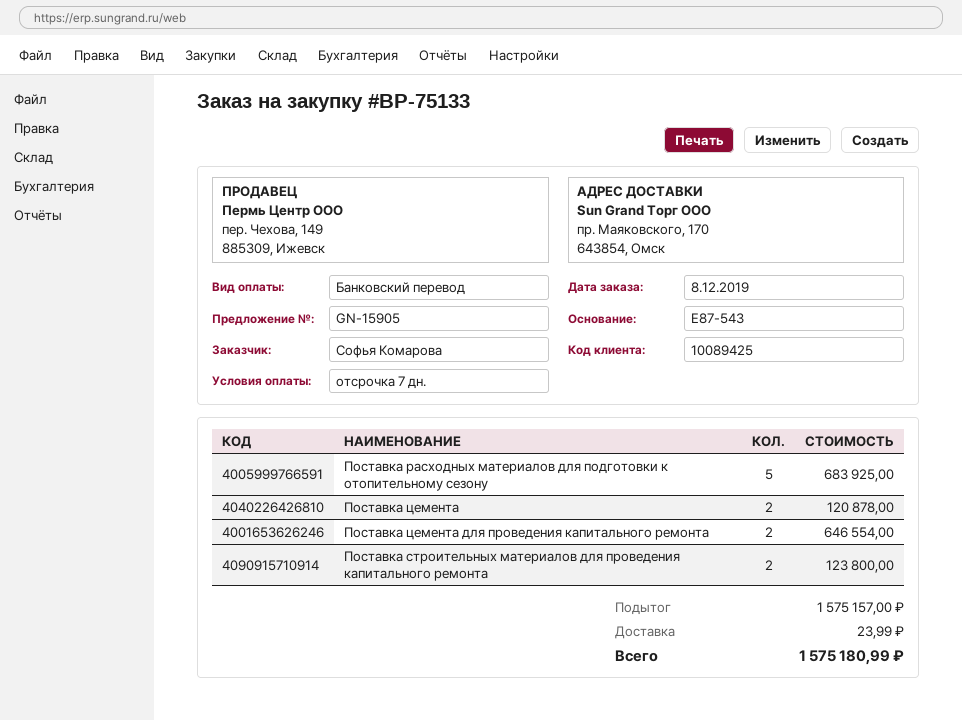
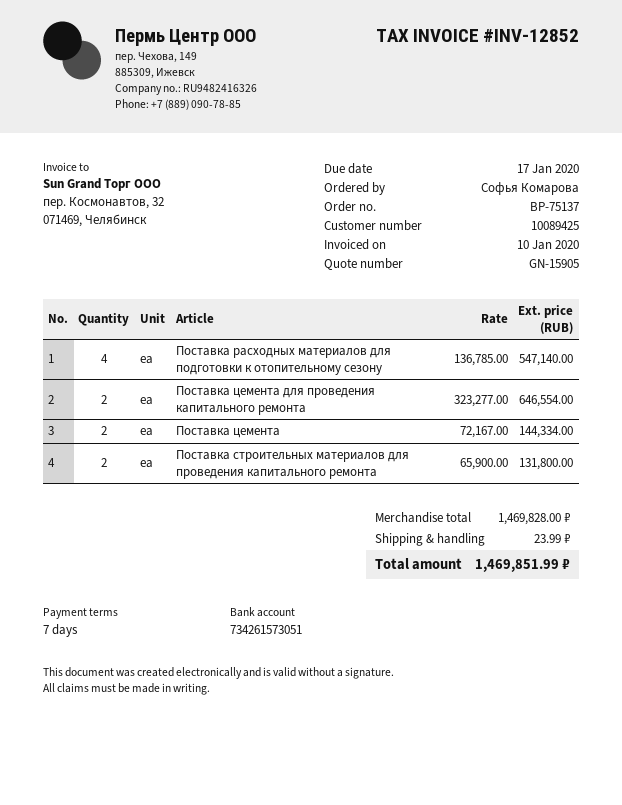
order number: BP-75133 -> BP-75137
Поставка расходных материалов для подготовки к отопительному сезону: 5 for 683925.00 -> 4 for 547140.00
Поставка цемента: 2 for 120878.00 -> 2 for 144334.00
Поставка строительных материалов для проведения капитального ремонта: 2 for 123800.00 -> 2 for 131800.00
subtotal: 1575157.00 -> 1469828.00
total: 1575180.99 -> 1469851.99

